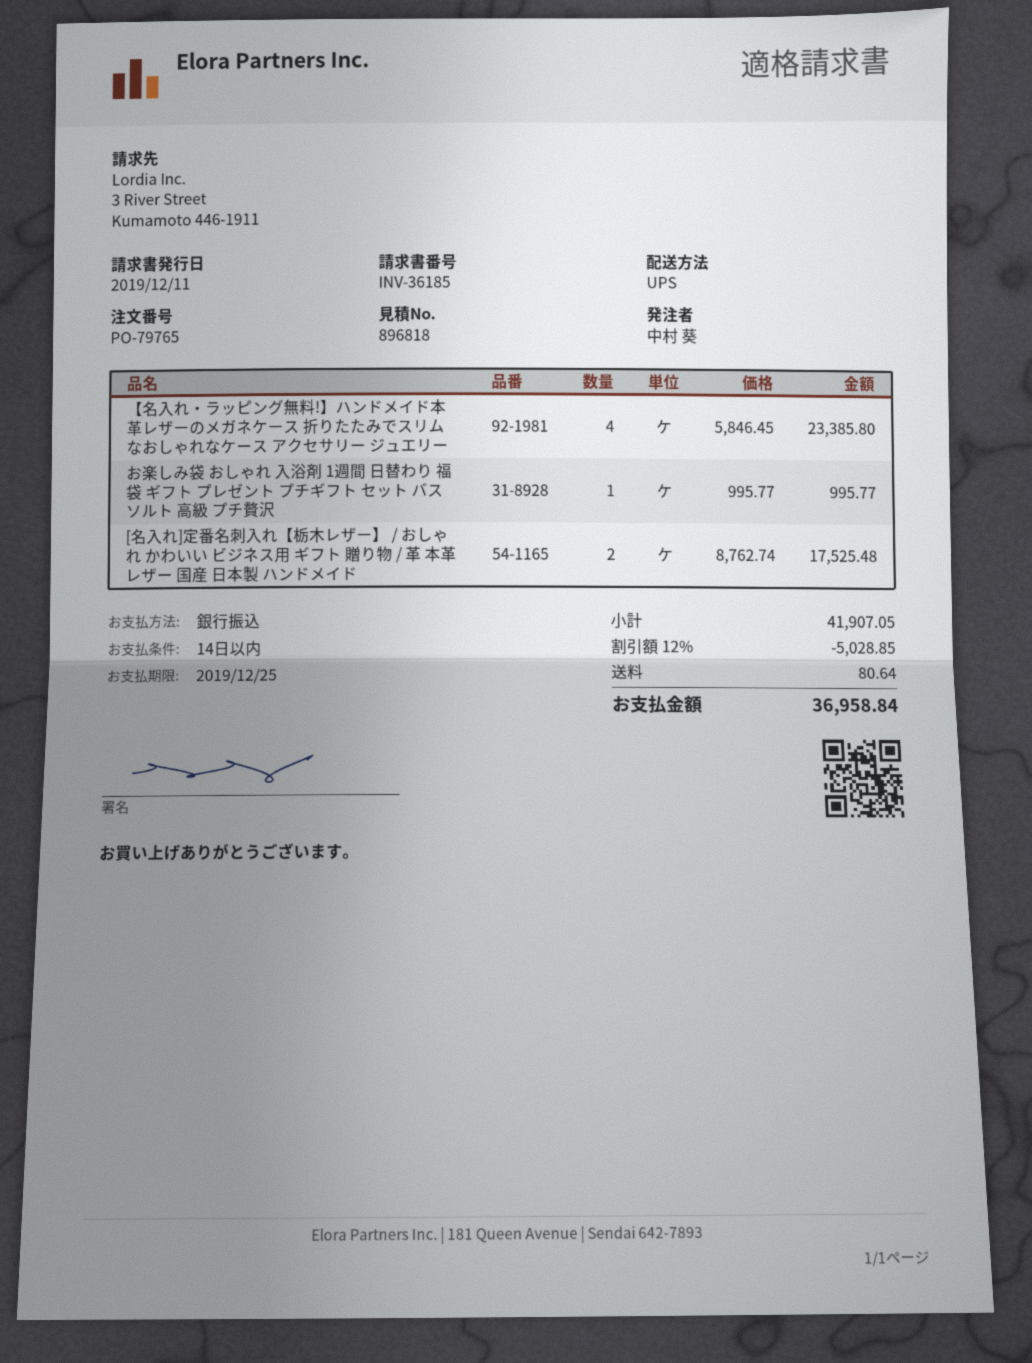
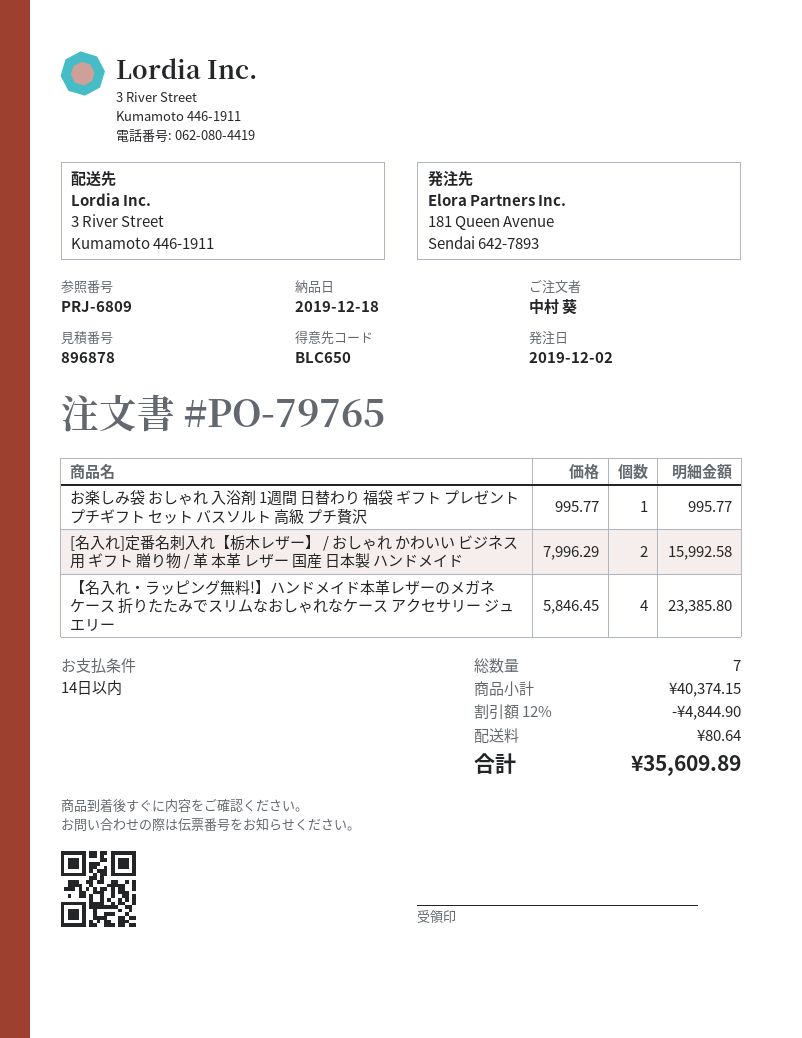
quote number: 896818 -> 896878
[名入れ]定番名刺入れ【栃木レザー】 / おしゃれ かわいい ビジネス用 ギフト 贈り物 / 革 本革 レザー 国産 日本製 ハンドメイド: 2 x 8762.74 = 17525.48 -> 2 x 7996.29 = 15992.58
subtotal: 41907.05 -> 40374.15
discount: 12% = 5028.85 -> 12% = 4844.90
total: 36958.84 -> 35609.89

